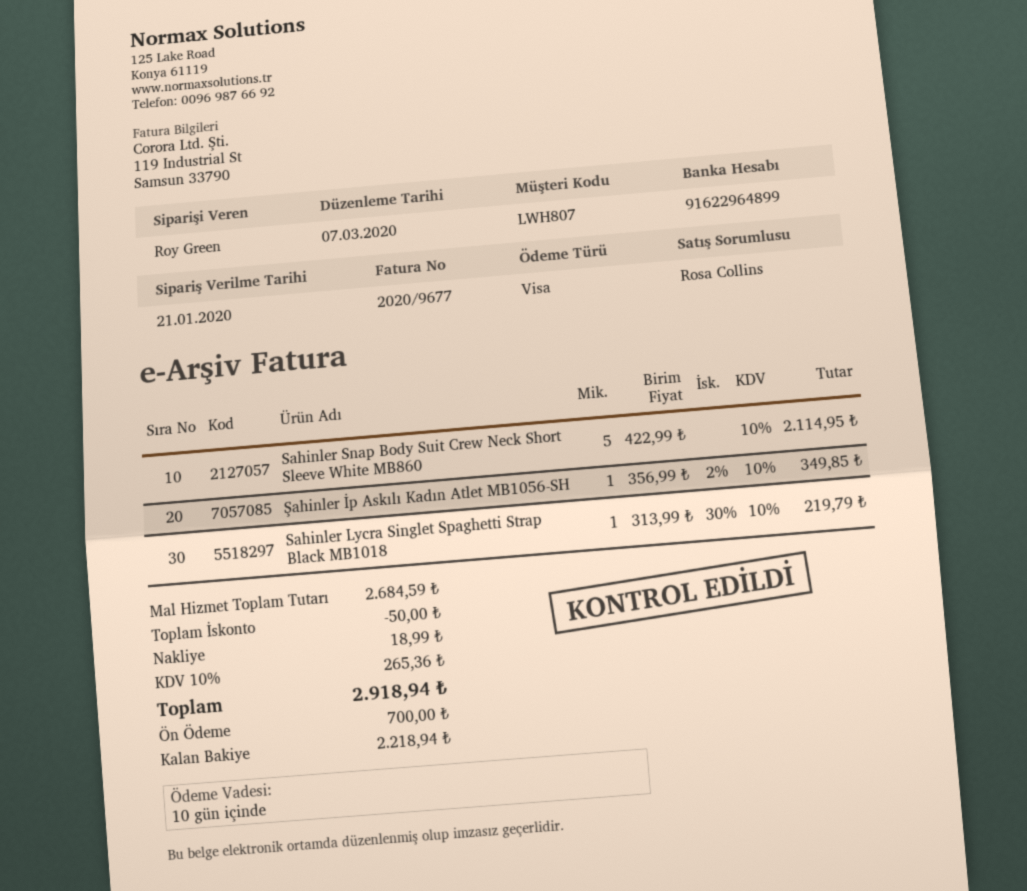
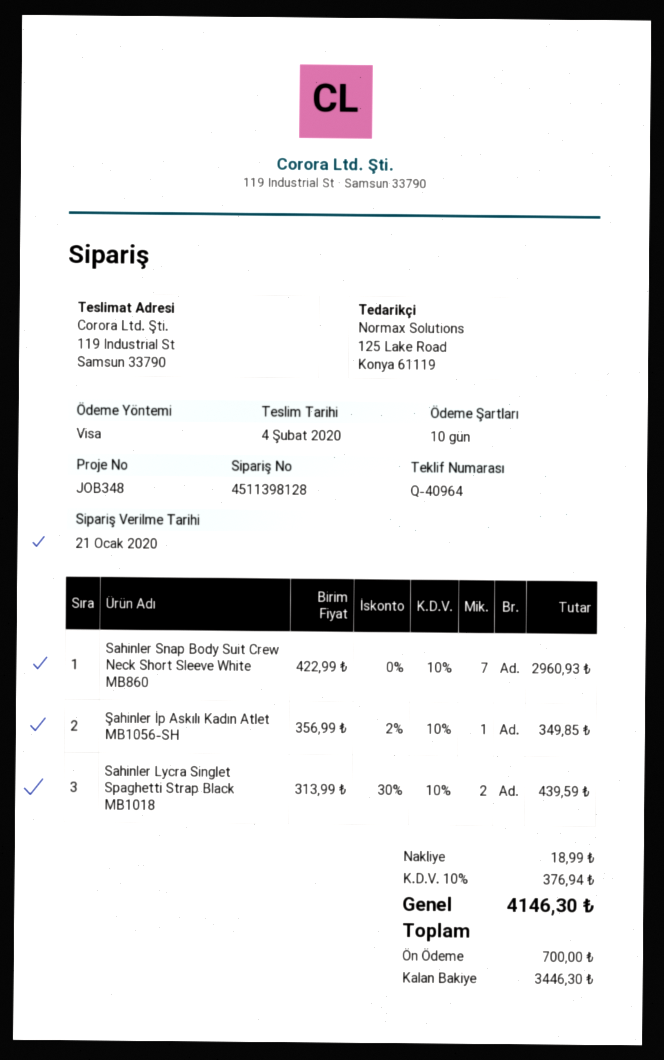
Sahinler Snap Body Suit Crew Neck Short Sleeve White MB860: 5 x 422.99 = 2114.95 -> 7 x 422.99 = 2960.93
Sahinler Lycra Singlet Spaghetti Strap Black MB1018: 1 x 313.99 - 30% = 219.79 -> 2 x 313.99 - 30% = 439.59
discount: 50.00 -> none
tax: 10% = 265.36 -> 10% = 376.94
total: 2918.94 -> 4146.30
balance: 2218.94 -> 3446.30

